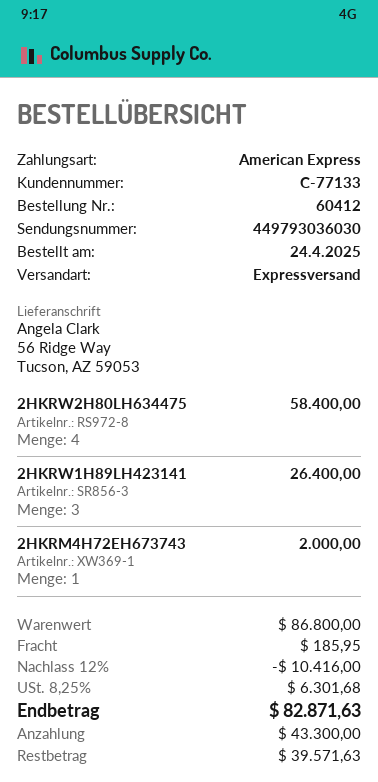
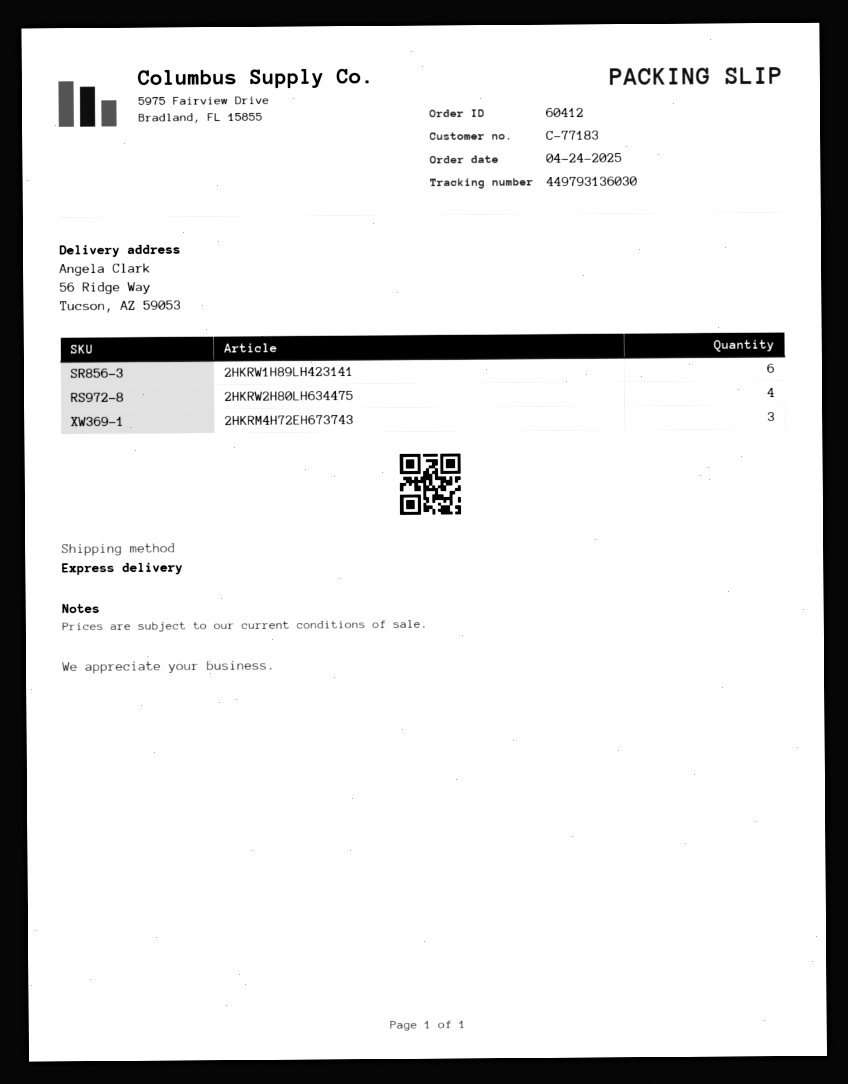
customer number: C-77133 -> C-77183
tracking number: 449793036030 -> 449793136030
2HKRW1H89LH423141: 3 -> 6
2HKRM4H72EH673743: 1 -> 3

